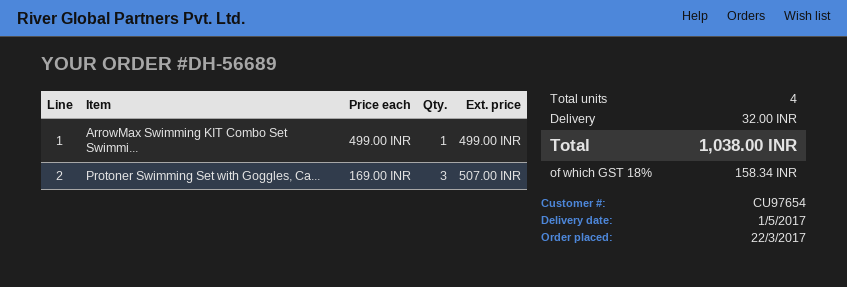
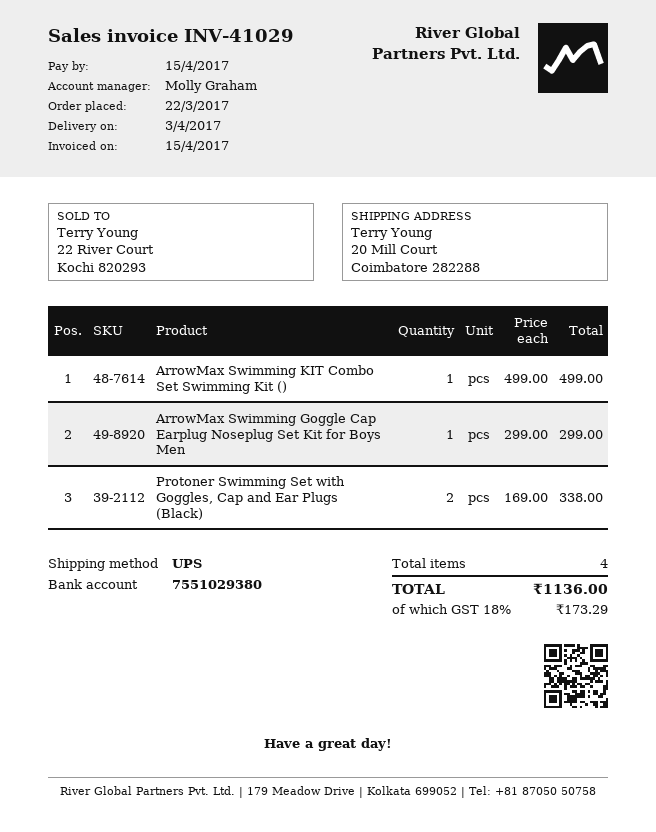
delivery date: 2017-05-01 -> 2017-04-03
Protoner Swimming Set with Goggles, Ca...: 3 x 169.00 = 507.00 -> 2 x 169.00 = 338.00
ArrowMax Swimming Goggle Cap Earplug Noseplug Set Kit for Boys Men: none -> 1 x 299.00 = 299.00
shipping: 32.00 -> none
tax: 18% = 158.34 -> 18% = 173.29
total: 1038.00 -> 1136.00

